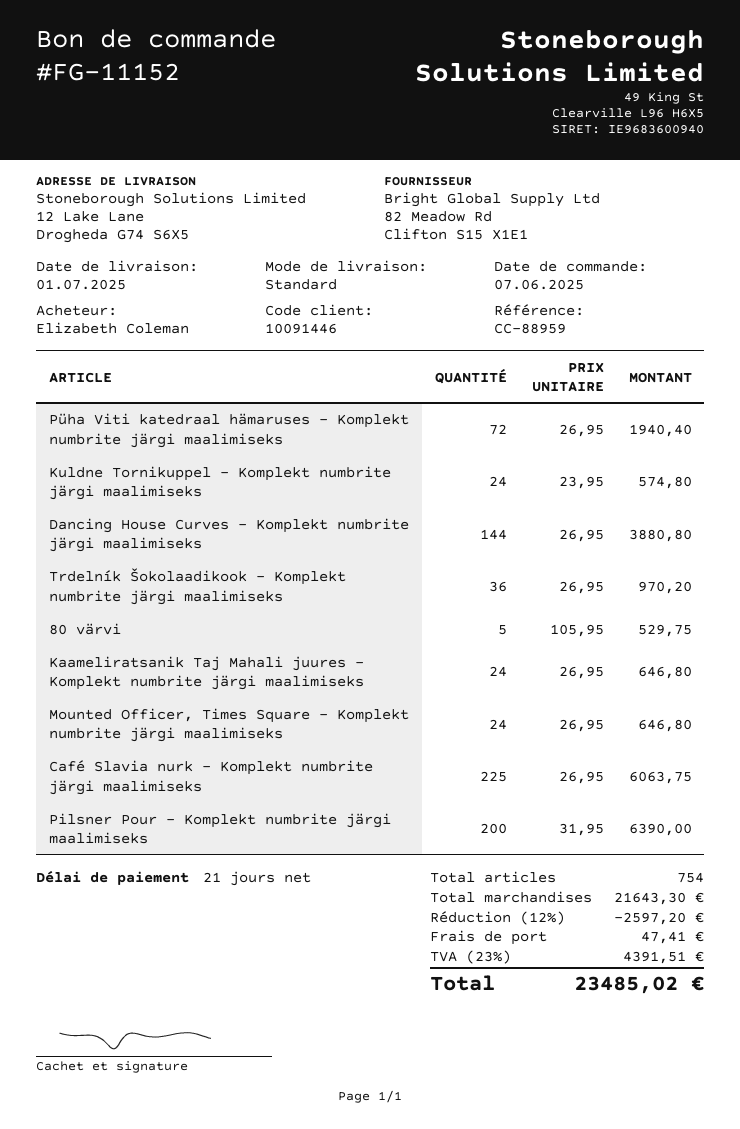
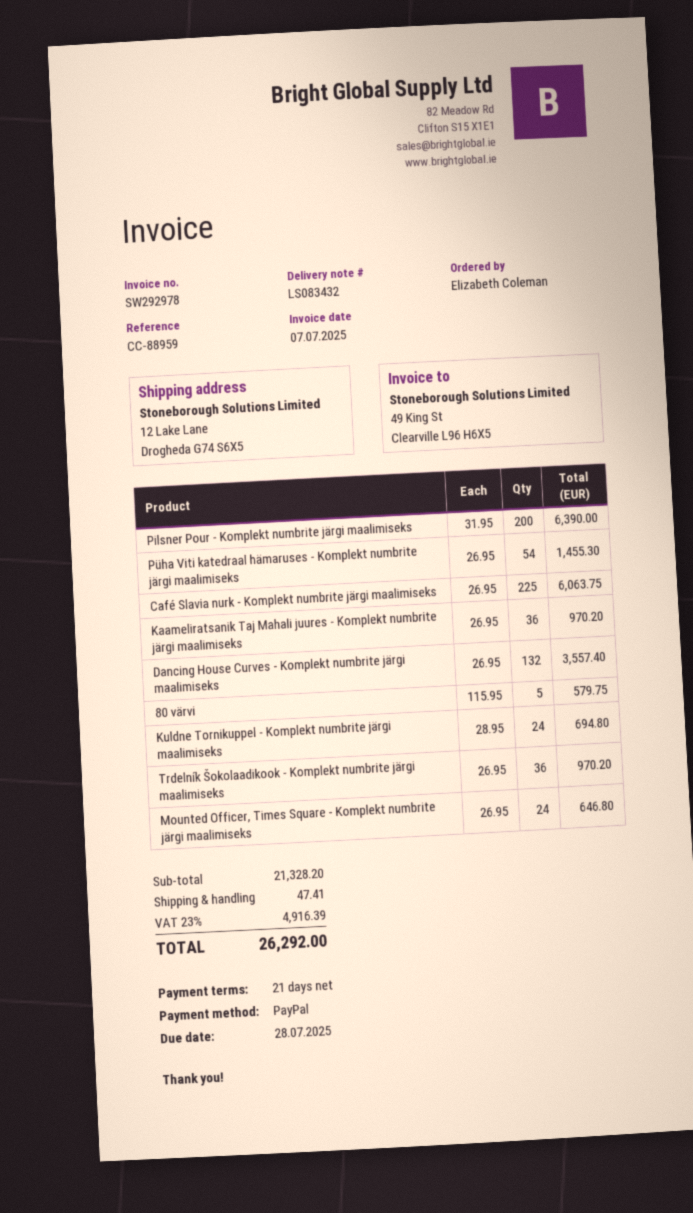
Püha Viti katedraal hämaruses - Komplekt numbrite järgi maalimiseks: 72 x 26.95 = 1940.40 -> 54 x 26.95 = 1455.30
Kuldne Tornikuppel - Komplekt numbrite järgi maalimiseks: 24 x 23.95 = 574.80 -> 24 x 28.95 = 694.80
Dancing House Curves - Komplekt numbrite järgi maalimiseks: 144 x 26.95 = 3880.80 -> 132 x 26.95 = 3557.40
80 värvi: 5 x 105.95 = 529.75 -> 5 x 115.95 = 579.75
Kaameliratsanik Taj Mahali juures - Komplekt numbrite järgi maalimiseks: 24 x 26.95 = 646.80 -> 36 x 26.95 = 970.20
subtotal: 21643.30 -> 21328.20
discount: 12% = 2597.20 -> none
tax: 23% = 4391.51 -> 23% = 4916.39
total: 23485.02 -> 26292.00

